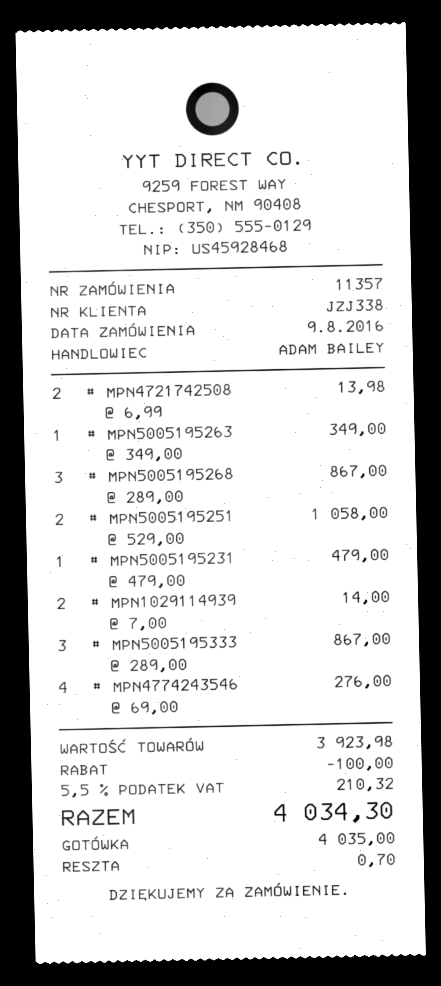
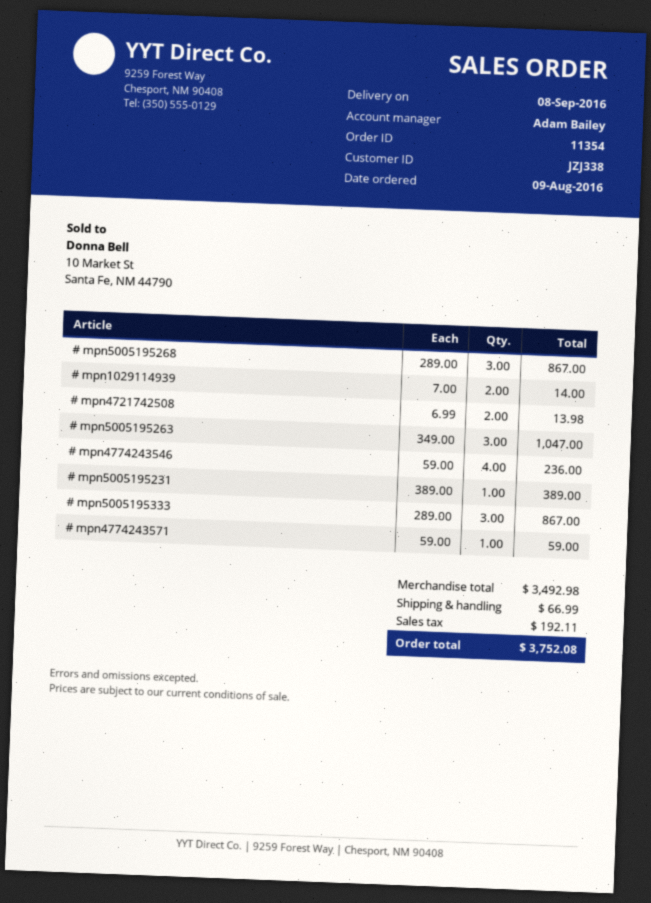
order number: 11357 -> 11354
# MPN5005195263: 1 x 349.00 = 349.00 -> 3 x 349.00 = 1047.00
# MPN5005195251: 2 x 529.00 = 1058.00 -> none
# MPN5005195231: 1 x 479.00 = 479.00 -> 1 x 389.00 = 389.00
# MPN4774243546: 4 x 69.00 = 276.00 -> 4 x 59.00 = 236.00
# mpn4774243571: none -> 1 x 59.00 = 59.00
subtotal: 3923.98 -> 3492.98
discount: 100.00 -> none
shipping: none -> 66.99
tax: 210.32 -> 192.11
total: 4034.30 -> 3752.08

